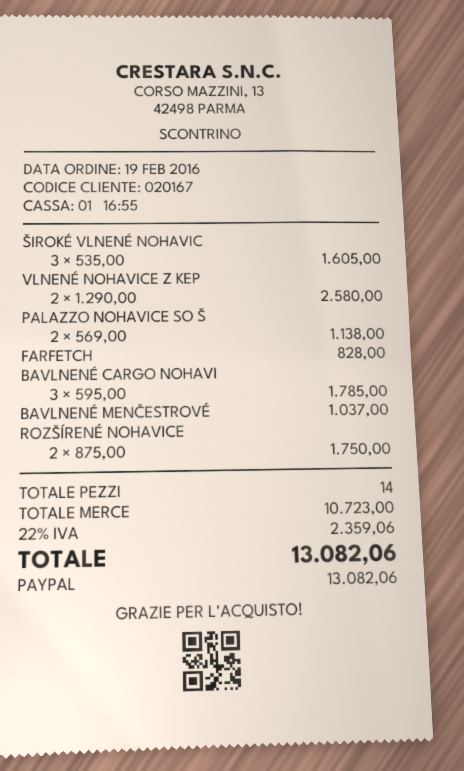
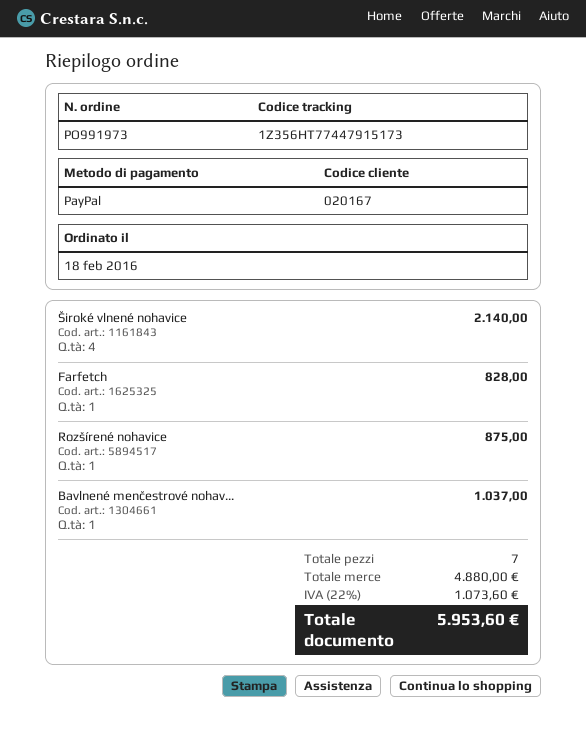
order date: 2016-02-19 -> 2016-02-18
ŠIROKÉ VLNENÉ NOHAVIC: 3 for 1605.00 -> 4 for 2140.00
VLNENÉ NOHAVICE Z KEP: 2 for 2580.00 -> none
PALAZZO NOHAVICE SO Š: 2 for 1138.00 -> none
BAVLNENÉ CARGO NOHAVI: 3 for 1785.00 -> none
ROZŠÍRENÉ NOHAVICE: 2 for 1750.00 -> 1 for 875.00
total quantity: 14 -> 7
subtotal: 10723.00 -> 4880.00
tax: 22% = 2359.06 -> 22% = 1073.60
total: 13082.06 -> 5953.60

